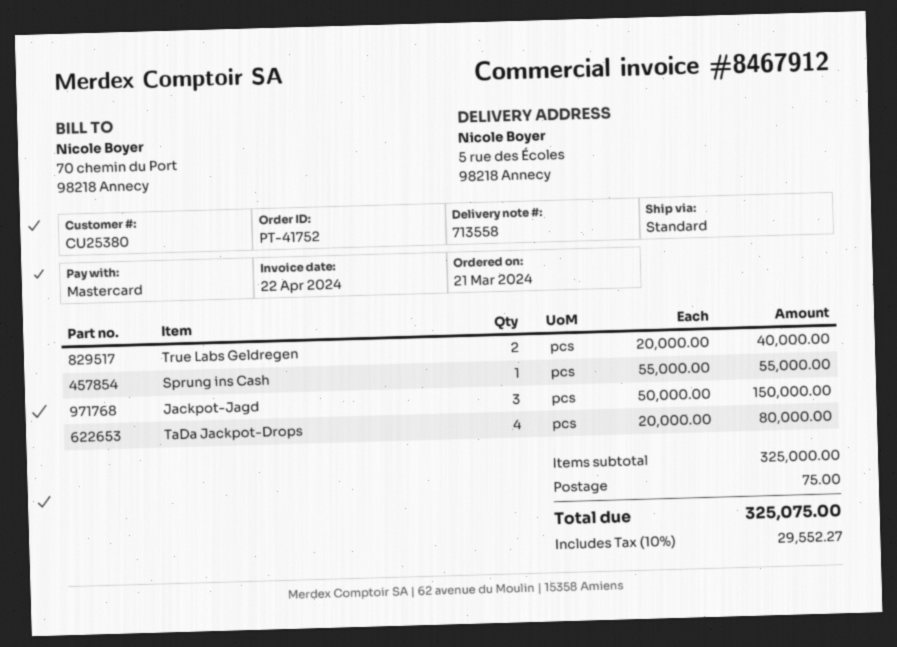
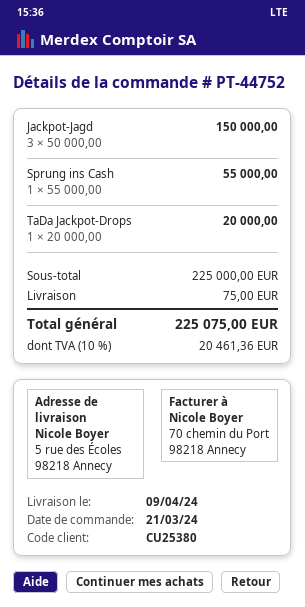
order number: PT-41752 -> PT-44752
True Labs Geldregen: 2 x 20000.00 = 40000.00 -> none
TaDa Jackpot-Drops: 4 x 20000.00 = 80000.00 -> 1 x 20000.00 = 20000.00
subtotal: 325000.00 -> 225000.00
tax: 10% = 29552.27 -> 10% = 20461.36
total: 325075.00 -> 225075.00

